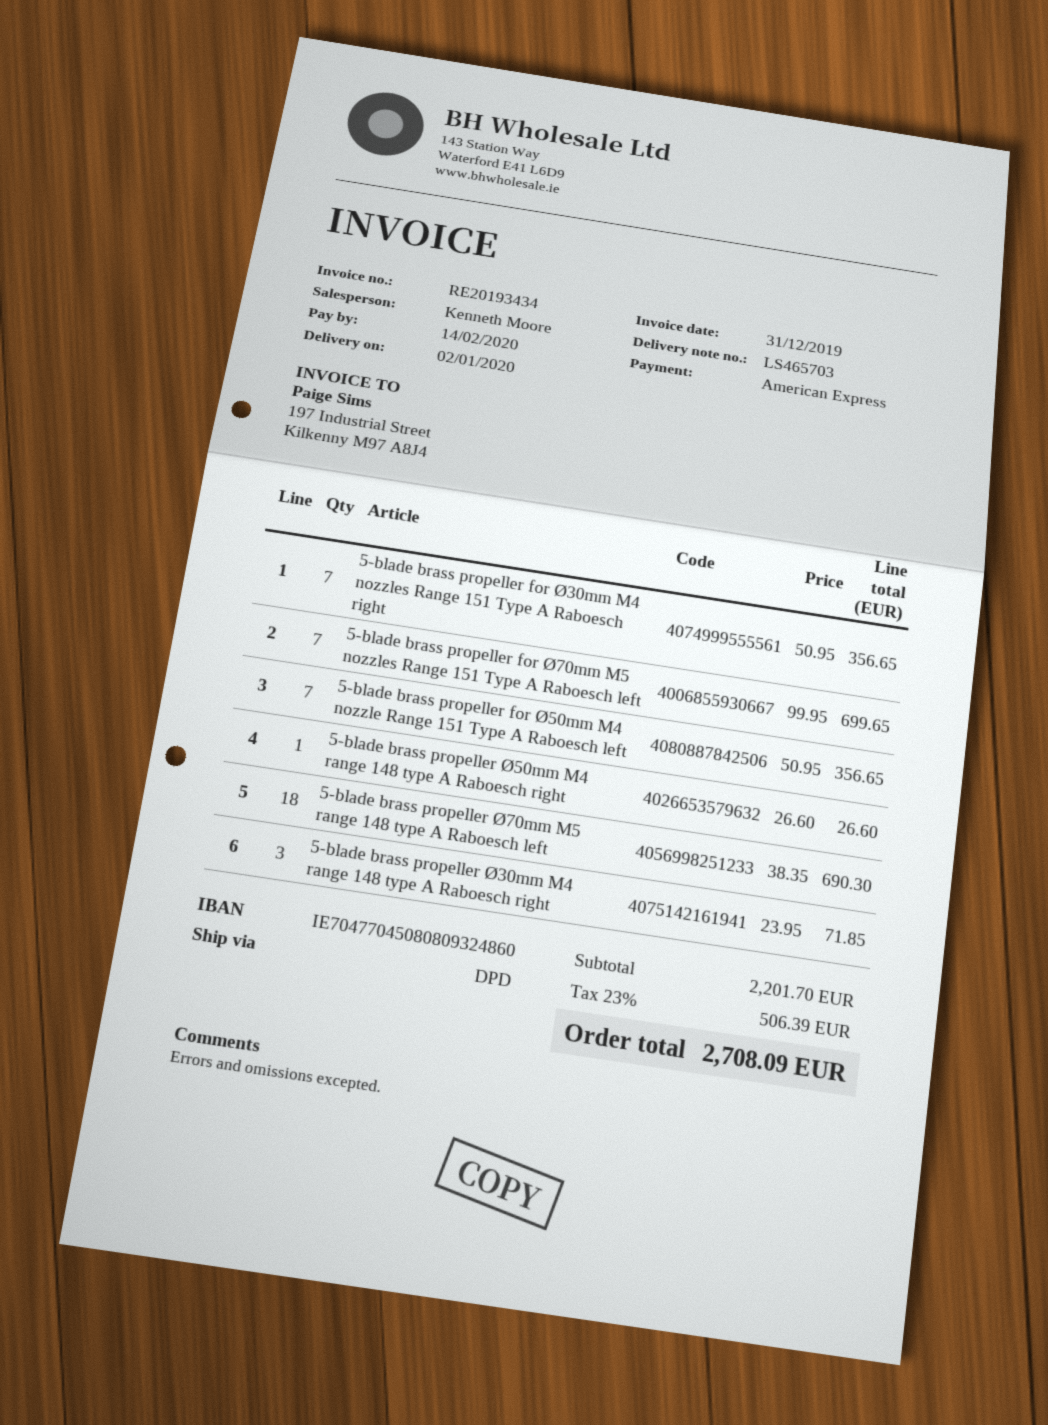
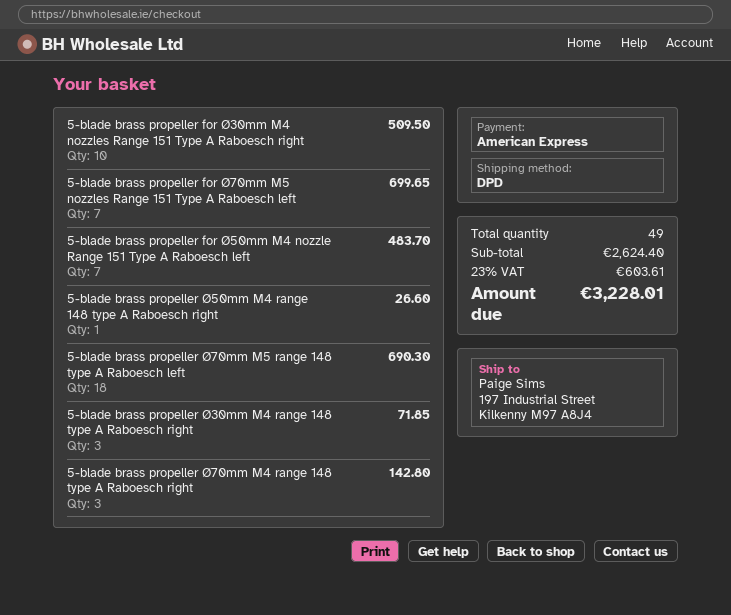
5-blade brass propeller for Ø30mm M4 nozzles Range 151 Type A Raboesch right: 7 for 356.65 -> 10 for 509.50
5-blade brass propeller for Ø50mm M4 nozzle Range 151 Type A Raboesch left: 7 for 356.65 -> 7 for 483.70
5-blade brass propeller Ø70mm M4 range 148 type A Raboesch right: none -> 3 for 142.80
subtotal: 2201.70 -> 2624.40
tax: 23% = 506.39 -> 23% = 603.61
total: 2708.09 -> 3228.01

